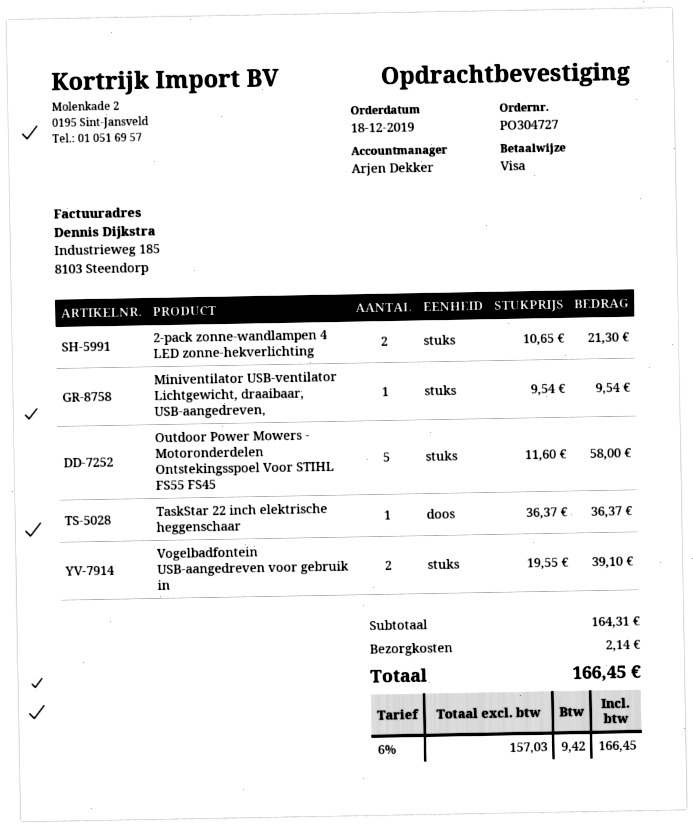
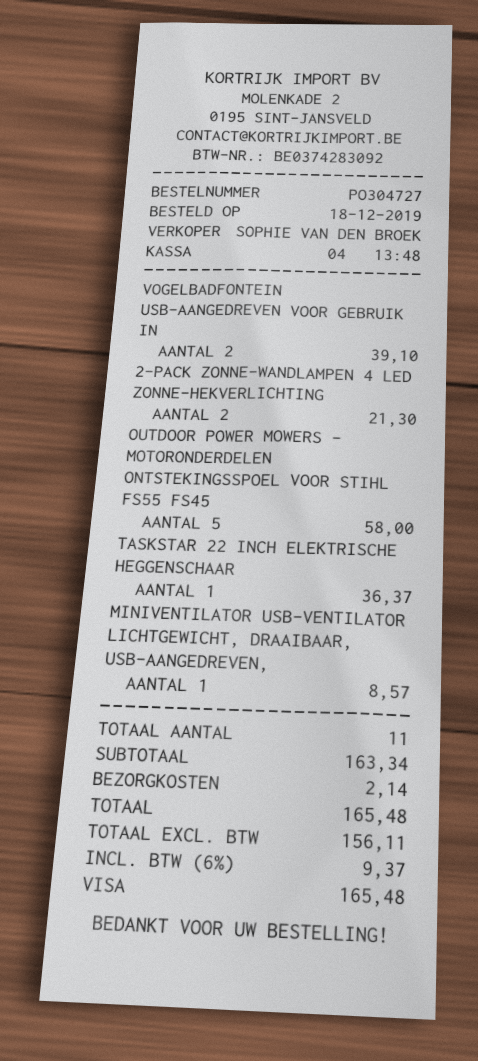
sales rep: Arjen Dekker -> SOPHIE VAN DEN BROEK
Miniventilator USB-ventilator Lichtgewicht, draaibaar, USB-aangedreven,: 1 for 9.54 -> 1 for 8.57
subtotal: 164.31 -> 163.34
net: 157.03 -> 156.11
tax: 6% = 9.42 -> 6% = 9.37
total: 166.45 -> 165.48

